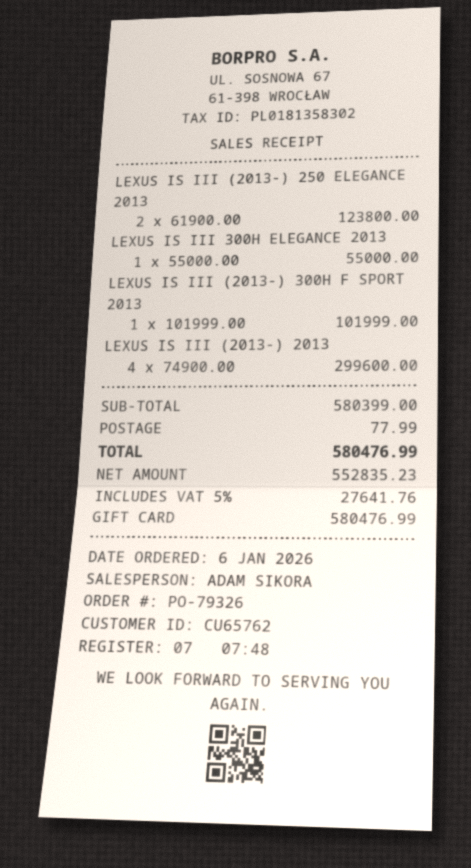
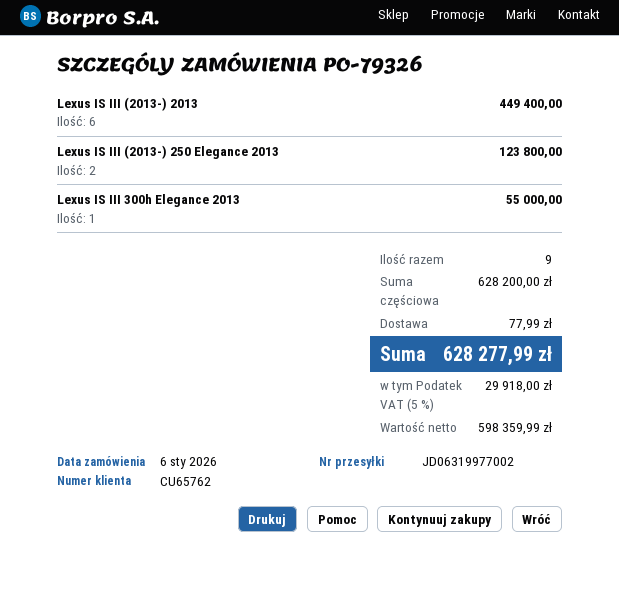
LEXUS IS III (2013-) 300H F SPORT 2013: 1 for 101999.00 -> none
LEXUS IS III (2013-) 2013: 4 for 299600.00 -> 6 for 449400.00
subtotal: 580399.00 -> 628200.00
net: 552835.23 -> 598359.99
tax: 5% = 27641.76 -> 5% = 29918.00
total: 580476.99 -> 628277.99

